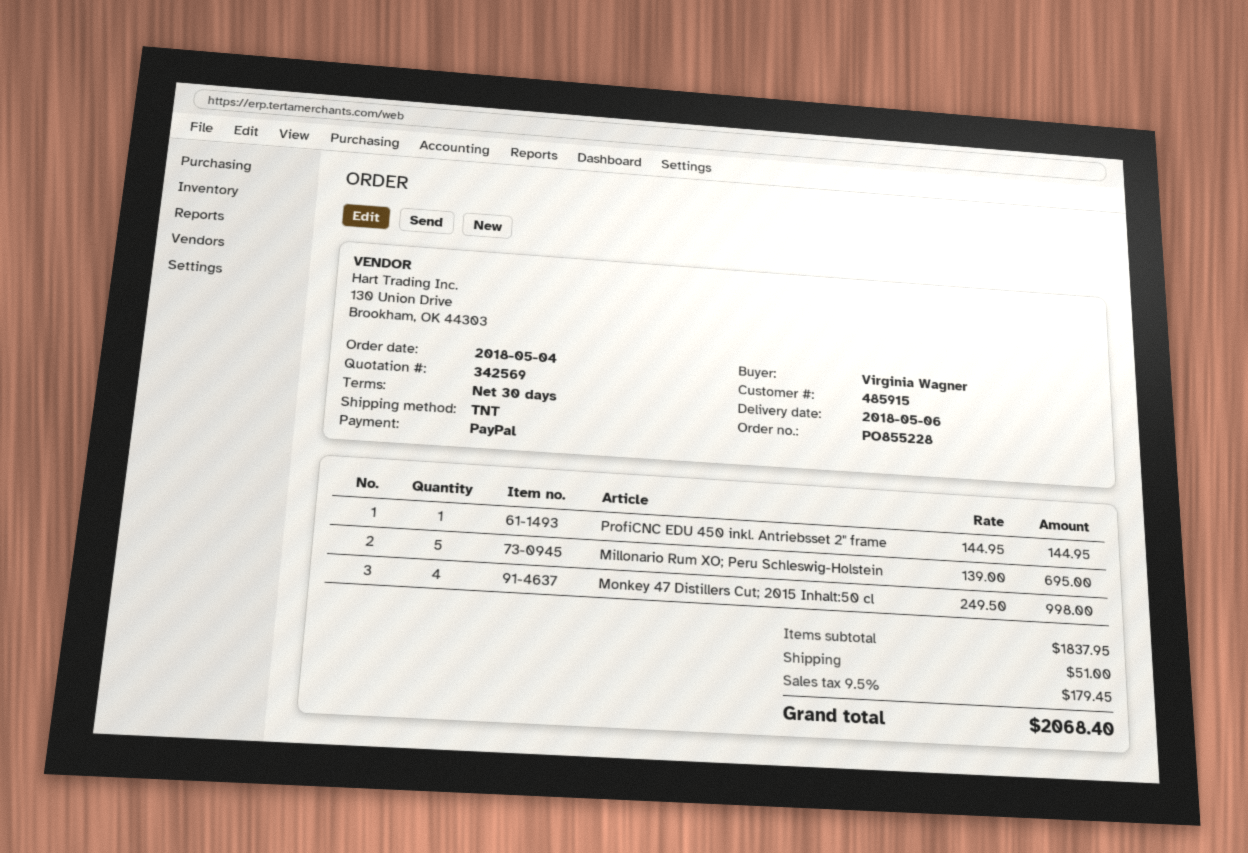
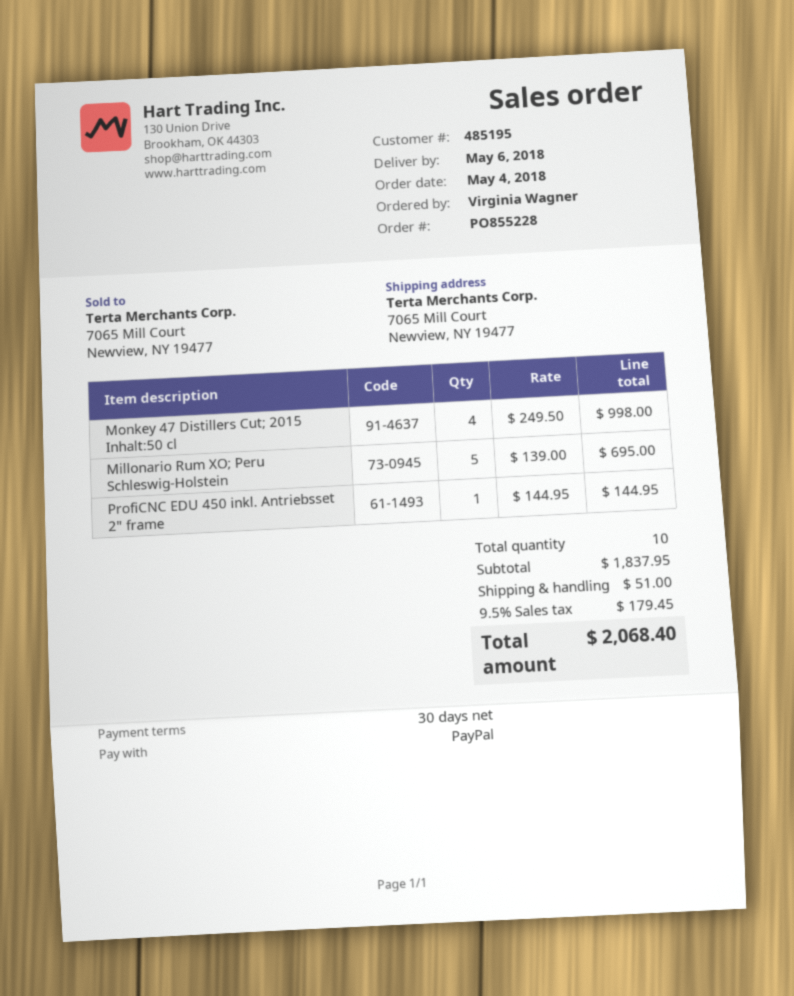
customer number: 485915 -> 485195

